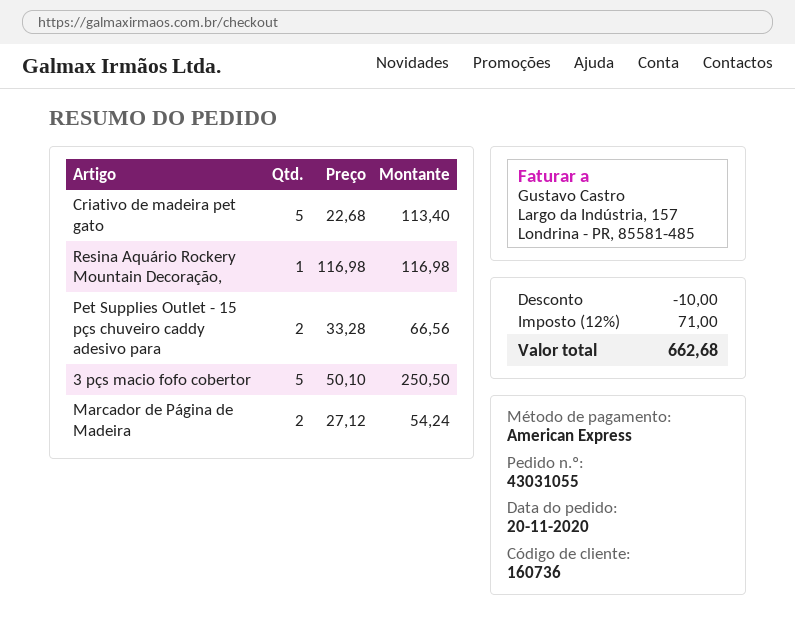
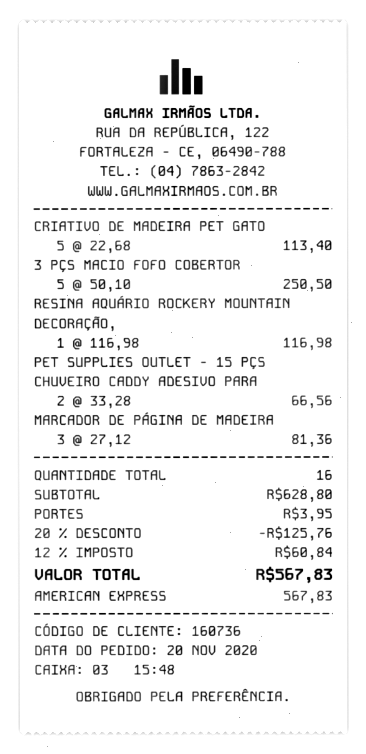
Marcador de Página de Madeira: 2 x 27.12 = 54.24 -> 3 x 27.12 = 81.36
discount: 10.00 -> 125.76
shipping: none -> 3.95
tax: 12% = 71.00 -> 12% = 60.84
total: 662.68 -> 567.83

